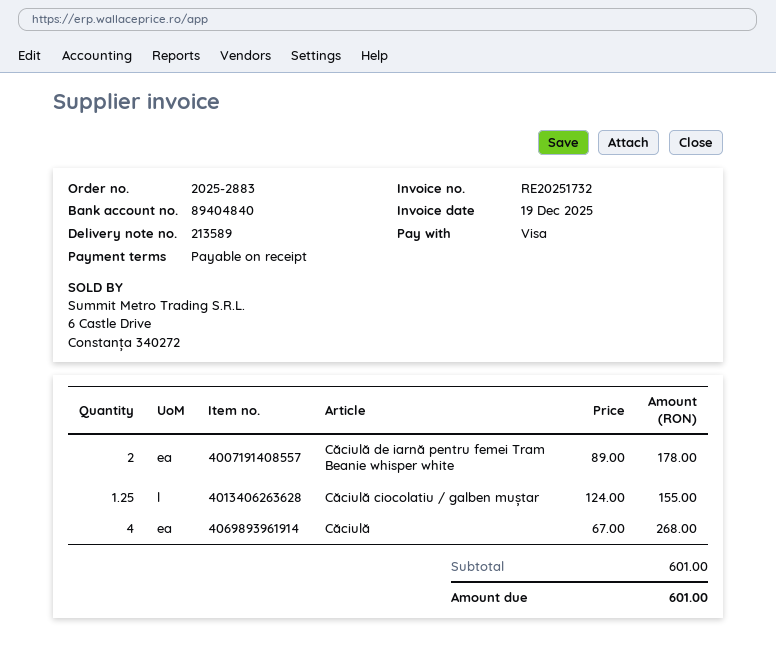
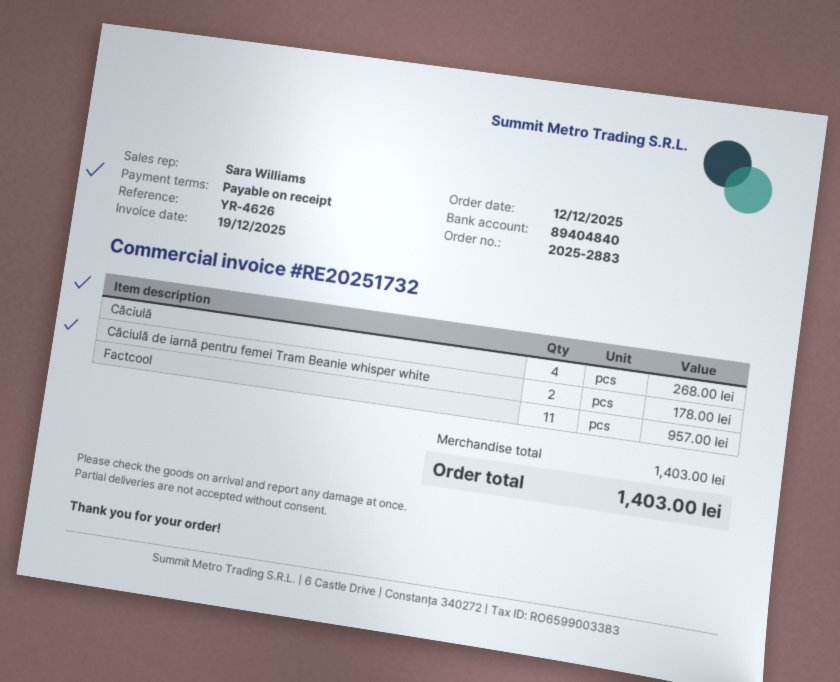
Căciulă ciocolatiu / galben muștar: 1.25 for 155.00 -> none
Factcool: none -> 11 for 957.00
subtotal: 601.00 -> 1403.00
total: 601.00 -> 1403.00

